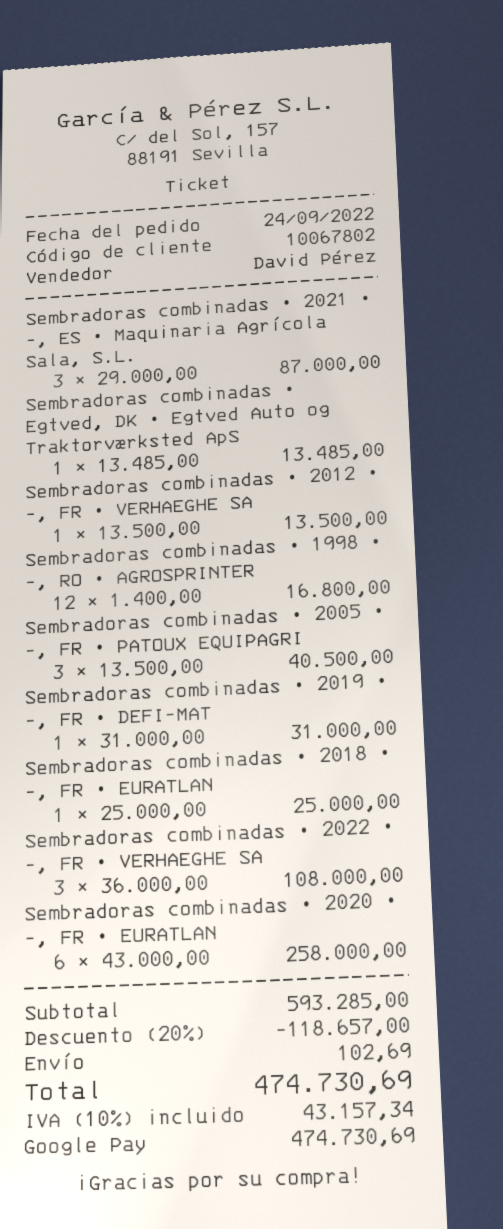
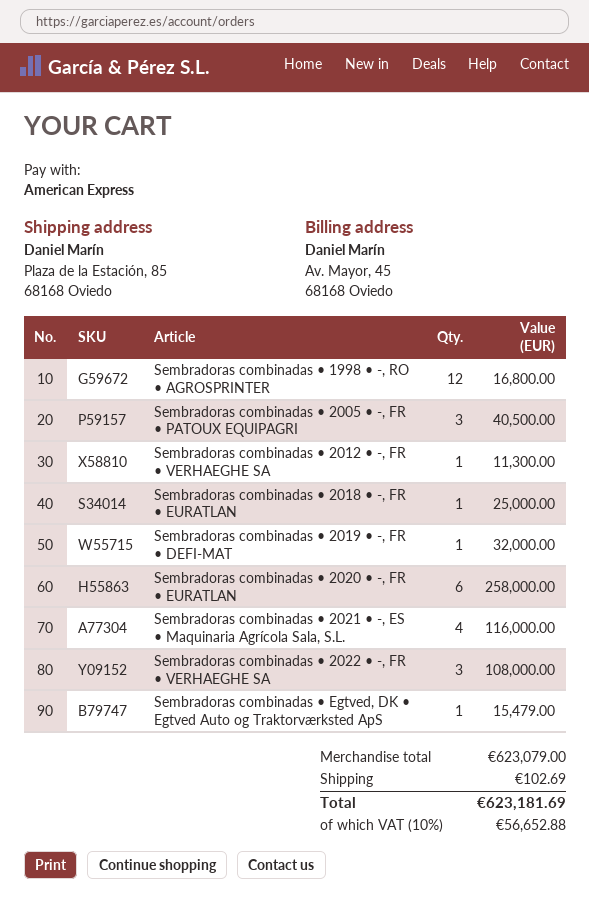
payment method: Google Pay -> American Express
Sembradoras combinadas • 2021 • -, ES • Maquinaria Agrícola Sala, S.L.: 3 for 87000.00 -> 4 for 116000.00
Sembradoras combinadas • Egtved, DK • Egtved Auto og Traktorværksted ApS: 1 for 13485.00 -> 1 for 15479.00
Sembradoras combinadas • 2012 • -, FR • VERHAEGHE SA: 1 for 13500.00 -> 1 for 11300.00
Sembradoras combinadas • 2019 • -, FR • DEFI-MAT: 1 for 31000.00 -> 1 for 32000.00
subtotal: 593285.00 -> 623079.00
discount: 20% = 118657.00 -> none
tax: 10% = 43157.34 -> 10% = 56652.88
total: 474730.69 -> 623181.69

